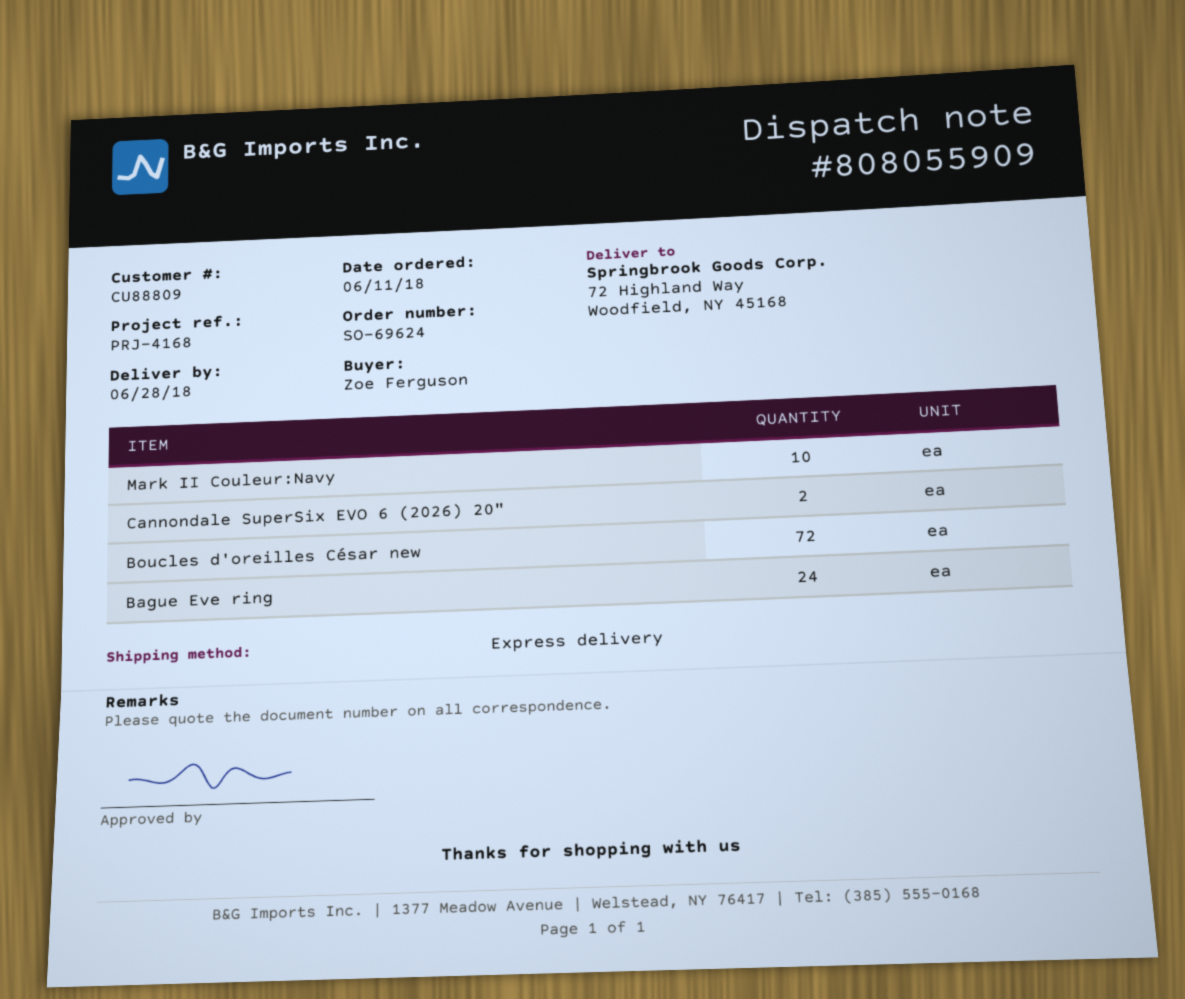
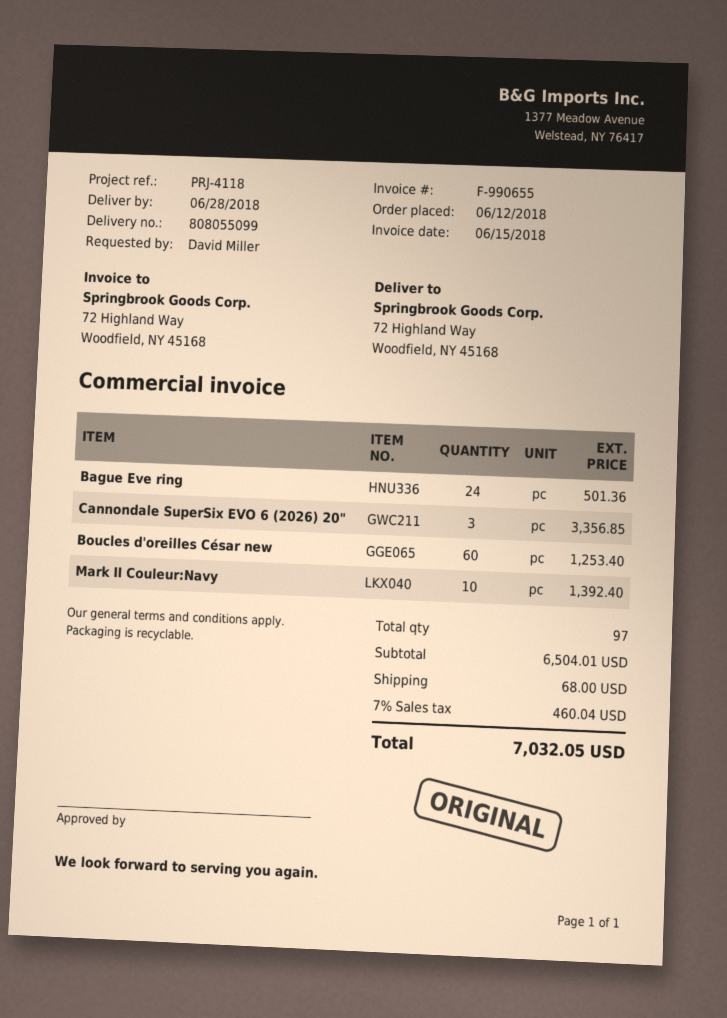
order date: 2018-06-11 -> 2018-06-12
delivery note number: 808055909 -> 808055099
reference: PRJ-4168 -> PRJ-4118
ordered by: Zoe Ferguson -> David Miller
Cannondale SuperSix EVO 6 (2026) 20": 2 -> 3
Boucles d'oreilles César new: 72 -> 60

